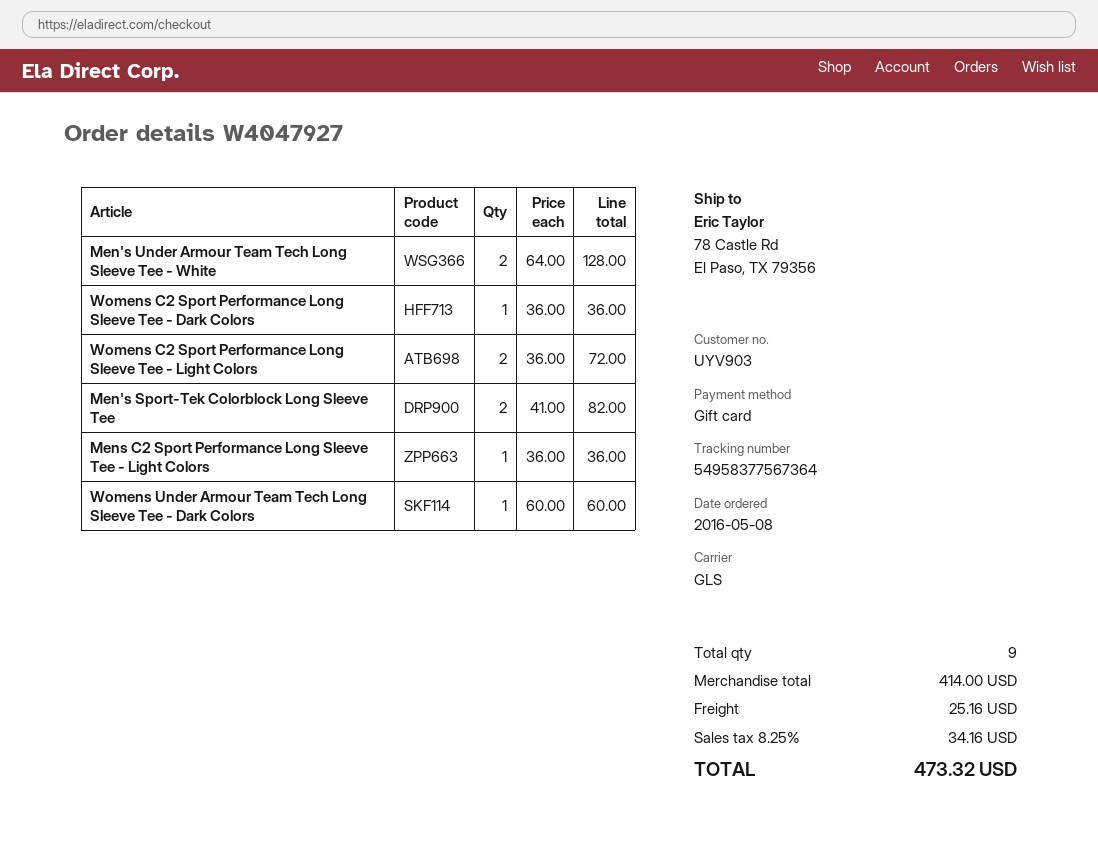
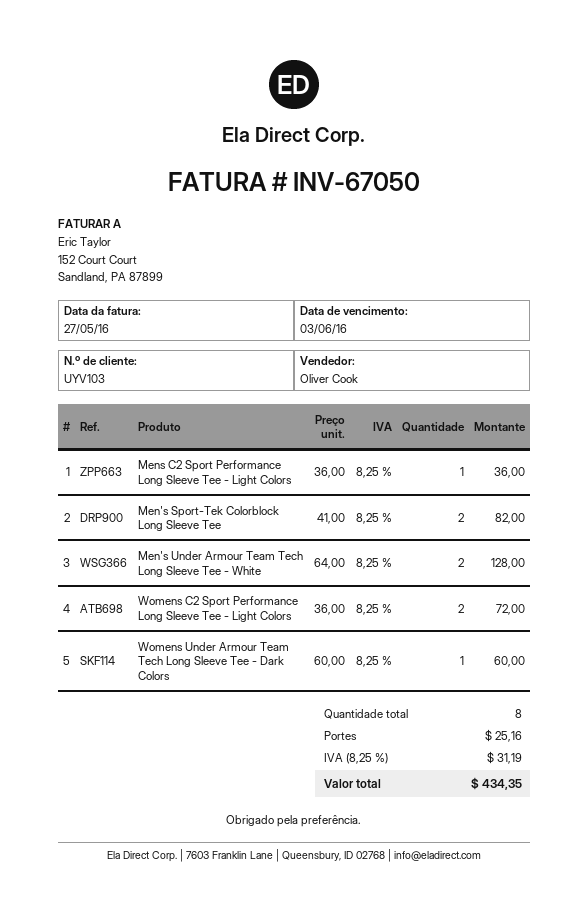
customer number: UYV903 -> UYV103
Womens C2 Sport Performance Long Sleeve Tee - Dark Colors: 1 x 36.00 = 36.00 -> none
total quantity: 9 -> 8
tax: 8.25% = 34.16 -> 8.25% = 31.19
total: 473.32 -> 434.35

